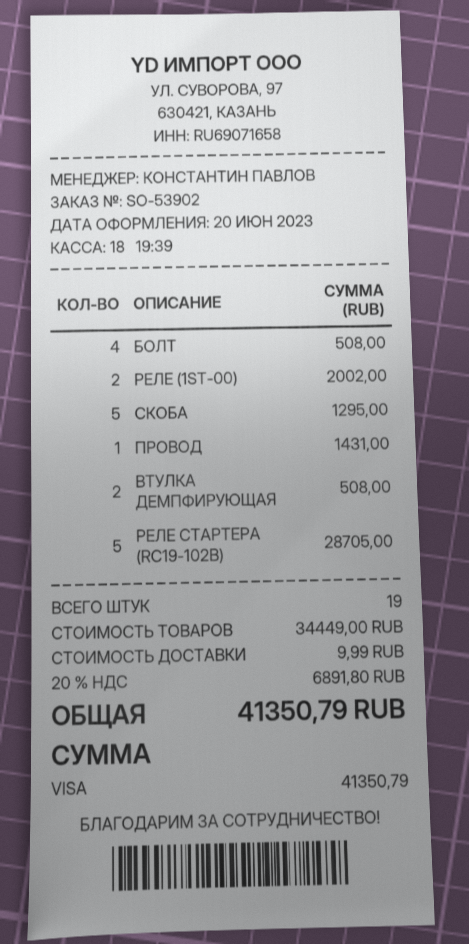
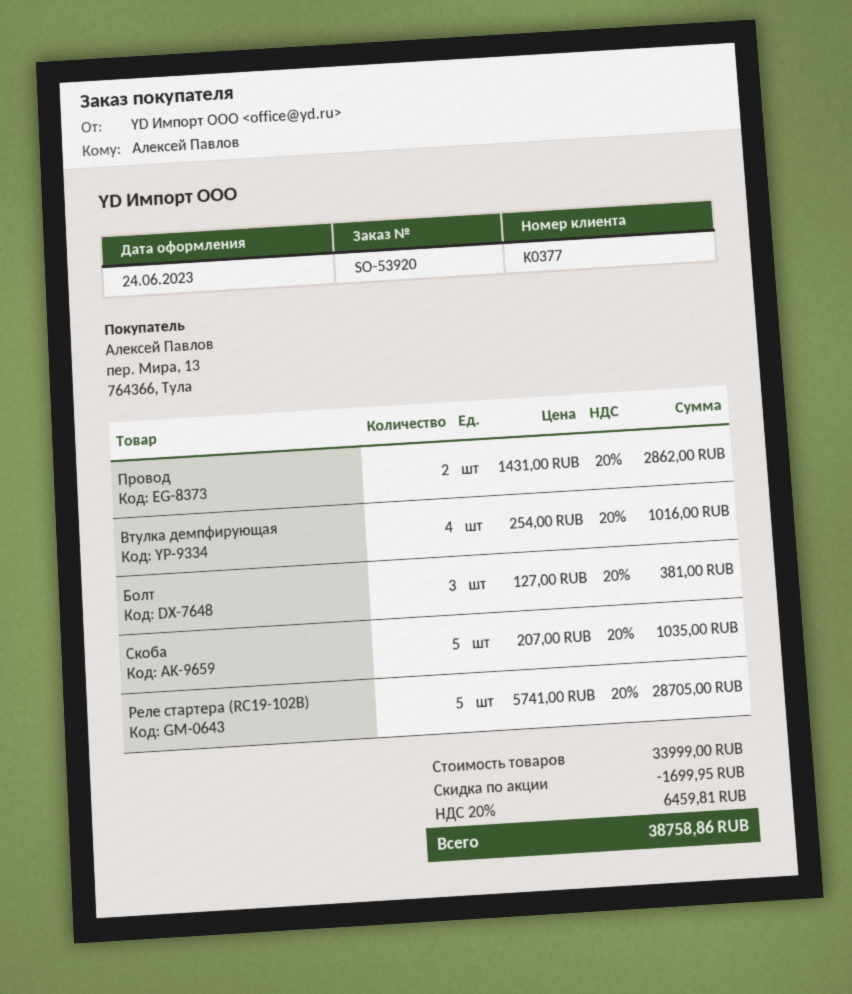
order number: SO-53902 -> SO-53920
order date: 2023-06-20 -> 2023-06-24
БОЛТ: 4 for 508.00 -> 3 for 381.00
РЕЛЕ (1ST-00): 2 for 2002.00 -> none
СКОБА: 5 for 1295.00 -> 5 for 1035.00
ПРОВОД: 1 for 1431.00 -> 2 for 2862.00
ВТУЛКА ДЕМПФИРУЮЩАЯ: 2 for 508.00 -> 4 for 1016.00
subtotal: 34449.00 -> 33999.00
discount: none -> 1699.95
shipping: 9.99 -> none
tax: 20% = 6891.80 -> 20% = 6459.81
total: 41350.79 -> 38758.86

